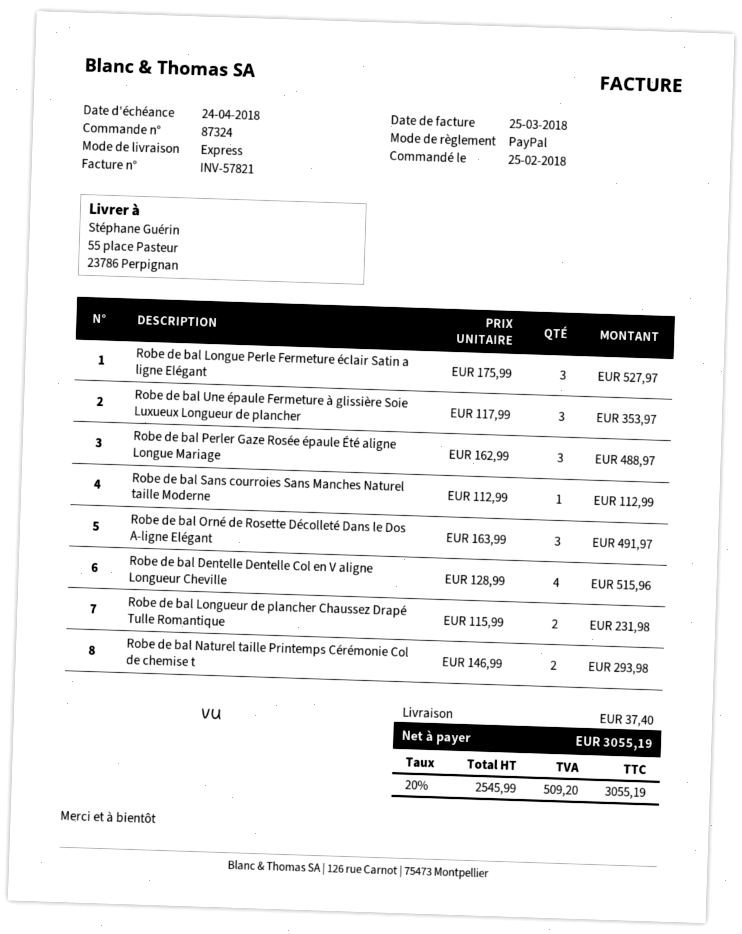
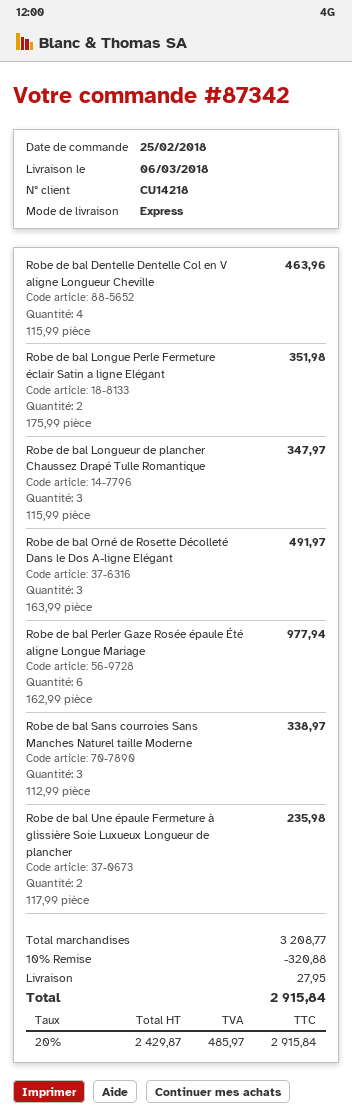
order number: 87324 -> 87342
Robe de bal Longue Perle Fermeture éclair Satin a ligne Elégant: 3 x 175.99 = 527.97 -> 2 x 175.99 = 351.98
Robe de bal Une épaule Fermeture à glissière Soie Luxueux Longueur de plancher: 3 x 117.99 = 353.97 -> 2 x 117.99 = 235.98
Robe de bal Perler Gaze Rosée épaule Été aligne Longue Mariage: 3 x 162.99 = 488.97 -> 6 x 162.99 = 977.94
Robe de bal Sans courroies Sans Manches Naturel taille Moderne: 1 x 112.99 = 112.99 -> 3 x 112.99 = 338.97
Robe de bal Dentelle Dentelle Col en V aligne Longueur Cheville: 4 x 128.99 = 515.96 -> 4 x 115.99 = 463.96
Robe de bal Longueur de plancher Chaussez Drapé Tulle Romantique: 2 x 115.99 = 231.98 -> 3 x 115.99 = 347.97
Robe de bal Naturel taille Printemps Cérémonie Col de chemise t: 2 x 146.99 = 293.98 -> none
discount: none -> 10% = 320.88
shipping: 37.40 -> 27.95
net: 2545.99 -> 2429.87
tax: 20% = 509.20 -> 20% = 485.97
total: 3055.19 -> 2915.84

